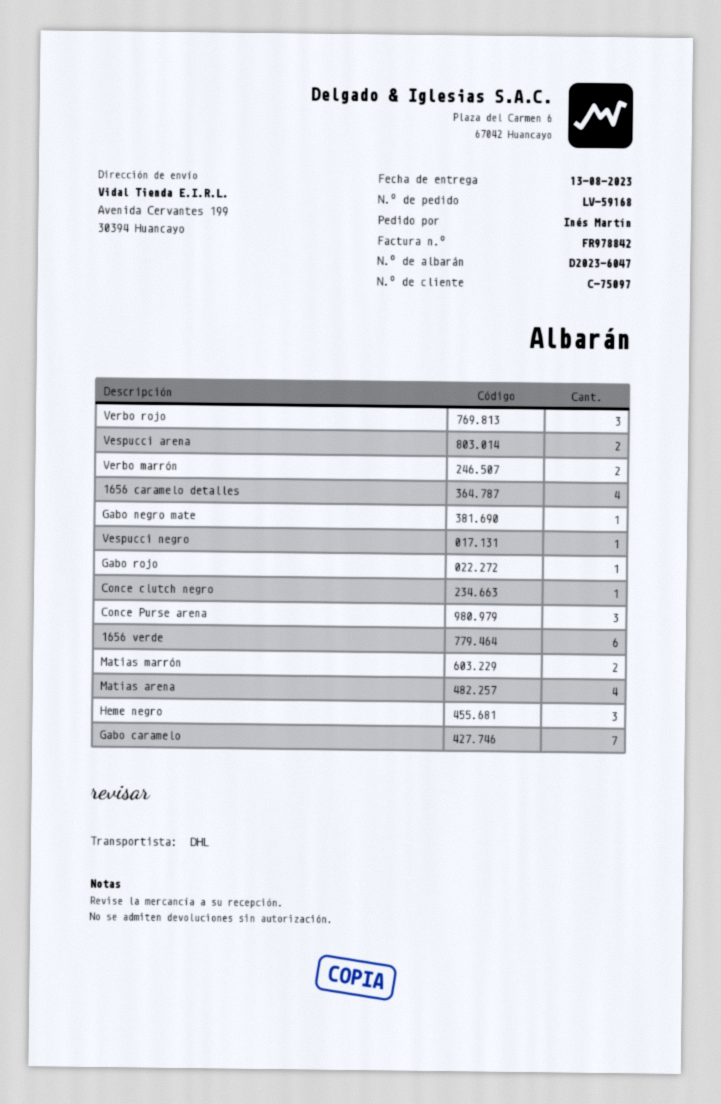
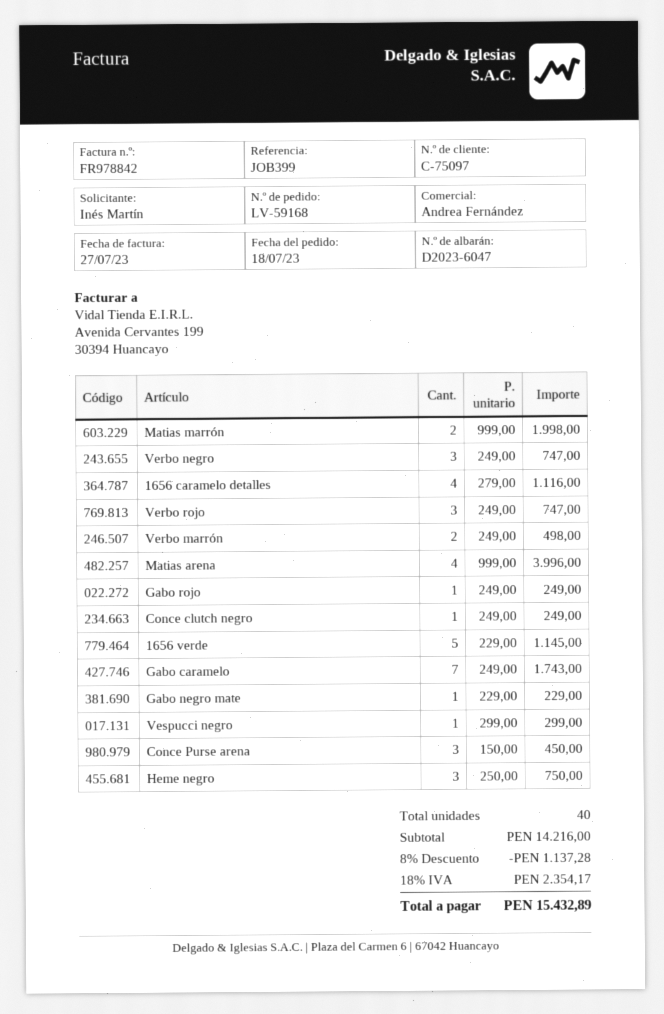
Vespucci arena: 2 -> none
1656 verde: 6 -> 5
Verbo negro: none -> 3

